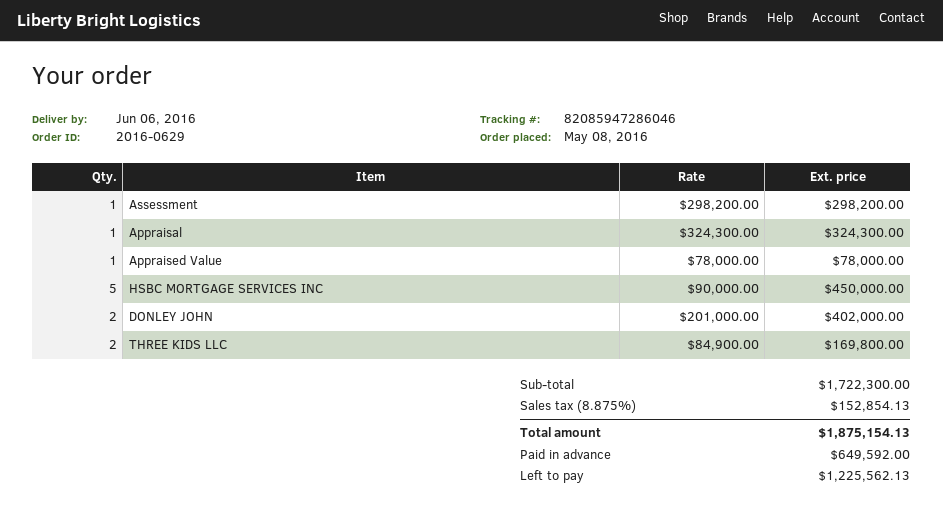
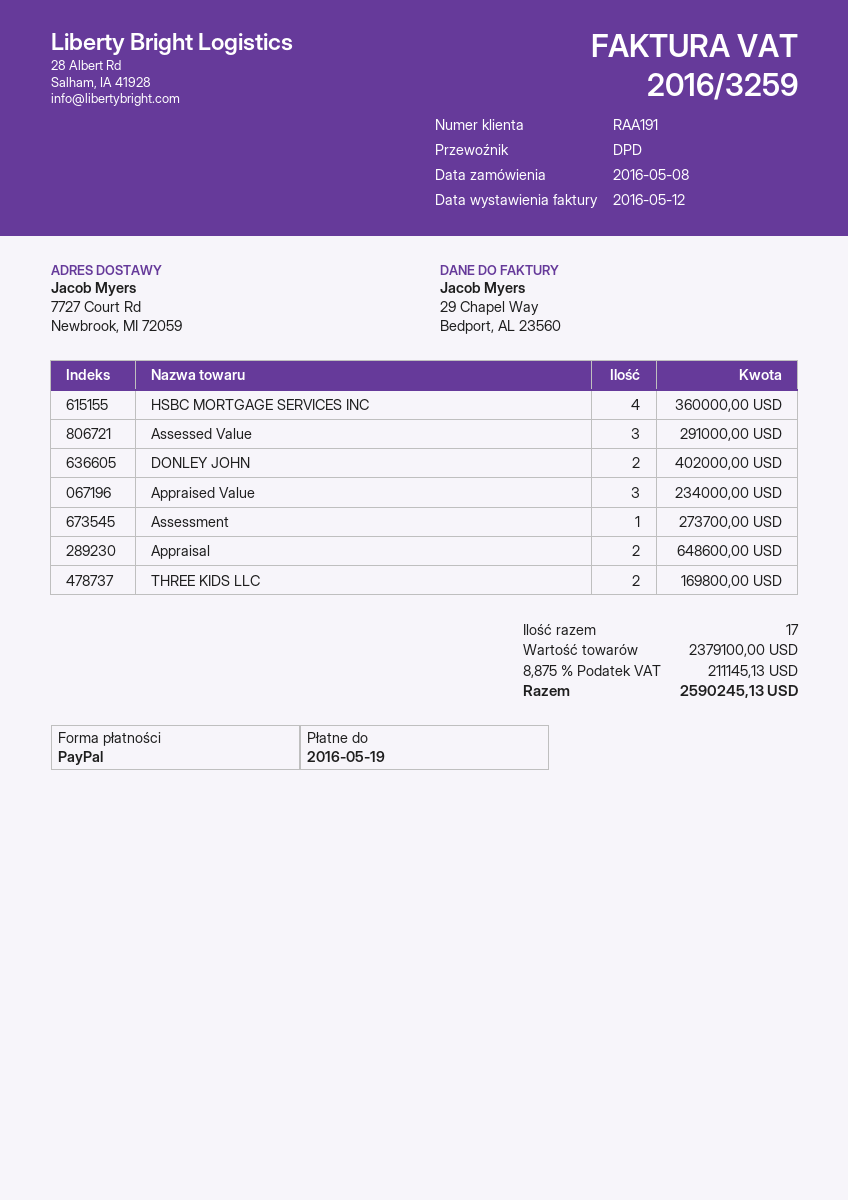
Assessment: 1 for 298200.00 -> 1 for 273700.00
Appraisal: 1 for 324300.00 -> 2 for 648600.00
Appraised Value: 1 for 78000.00 -> 3 for 234000.00
HSBC MORTGAGE SERVICES INC: 5 for 450000.00 -> 4 for 360000.00
Assessed Value: none -> 3 for 291000.00
subtotal: 1722300.00 -> 2379100.00
tax: 8.875% = 152854.13 -> 8.875% = 211145.13
total: 1875154.13 -> 2590245.13

